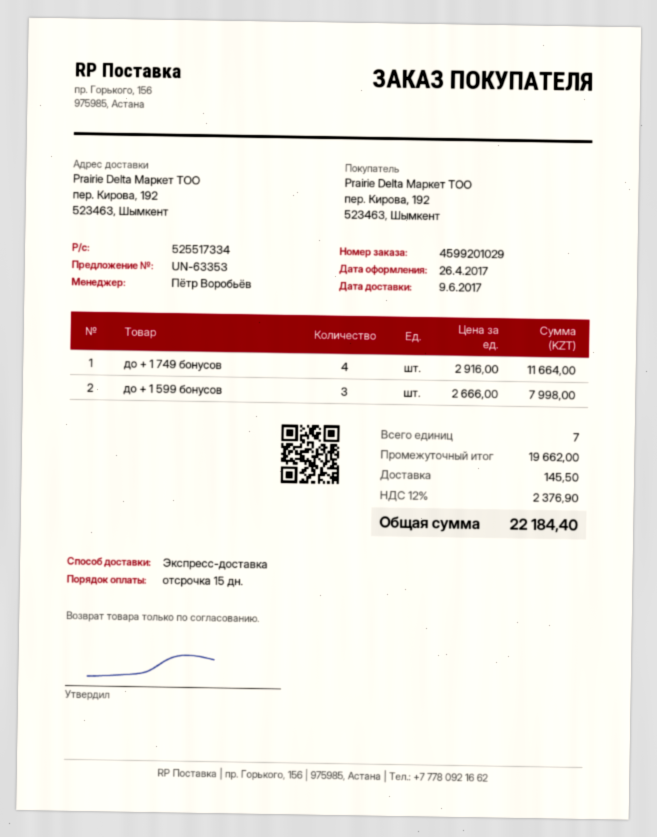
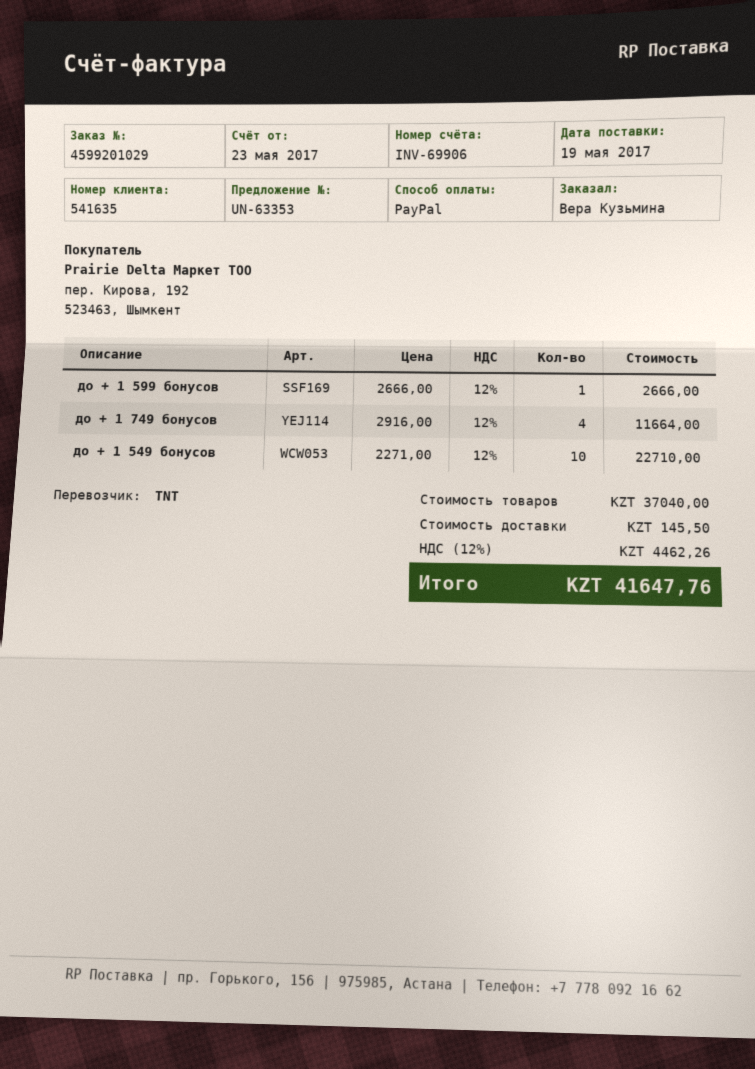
delivery date: 2017-06-09 -> 2017-05-19
shipping method: express -> TNT
до + 1 599 бонусов: 3 x 2666.00 = 7998.00 -> 1 x 2666.00 = 2666.00
до + 1 549 бонусов: none -> 10 x 2271.00 = 22710.00
subtotal: 19662.00 -> 37040.00
tax: 12% = 2376.90 -> 12% = 4462.26
total: 22184.40 -> 41647.76

